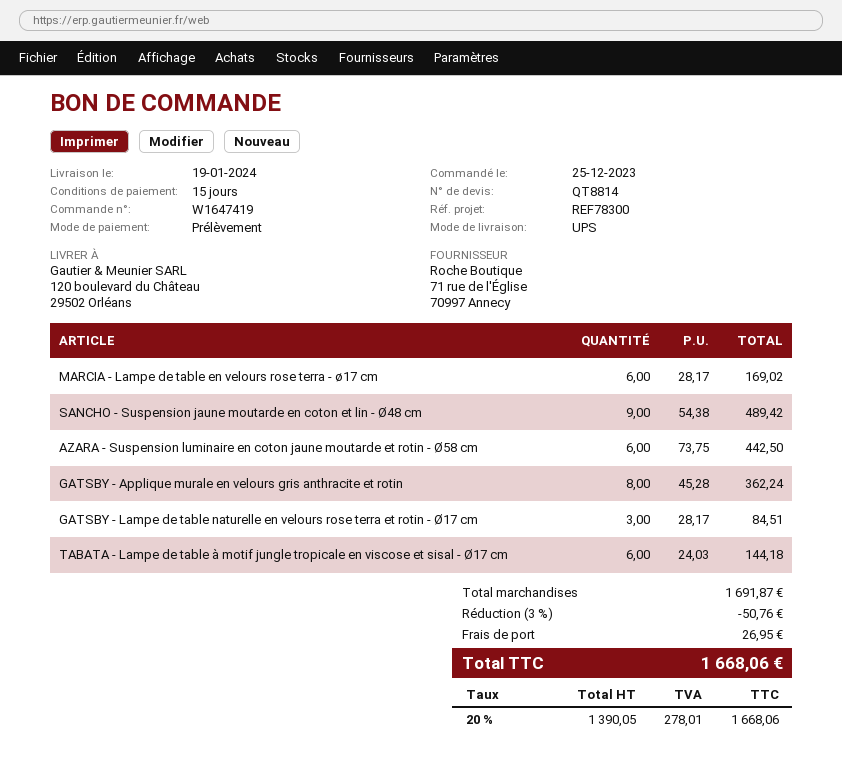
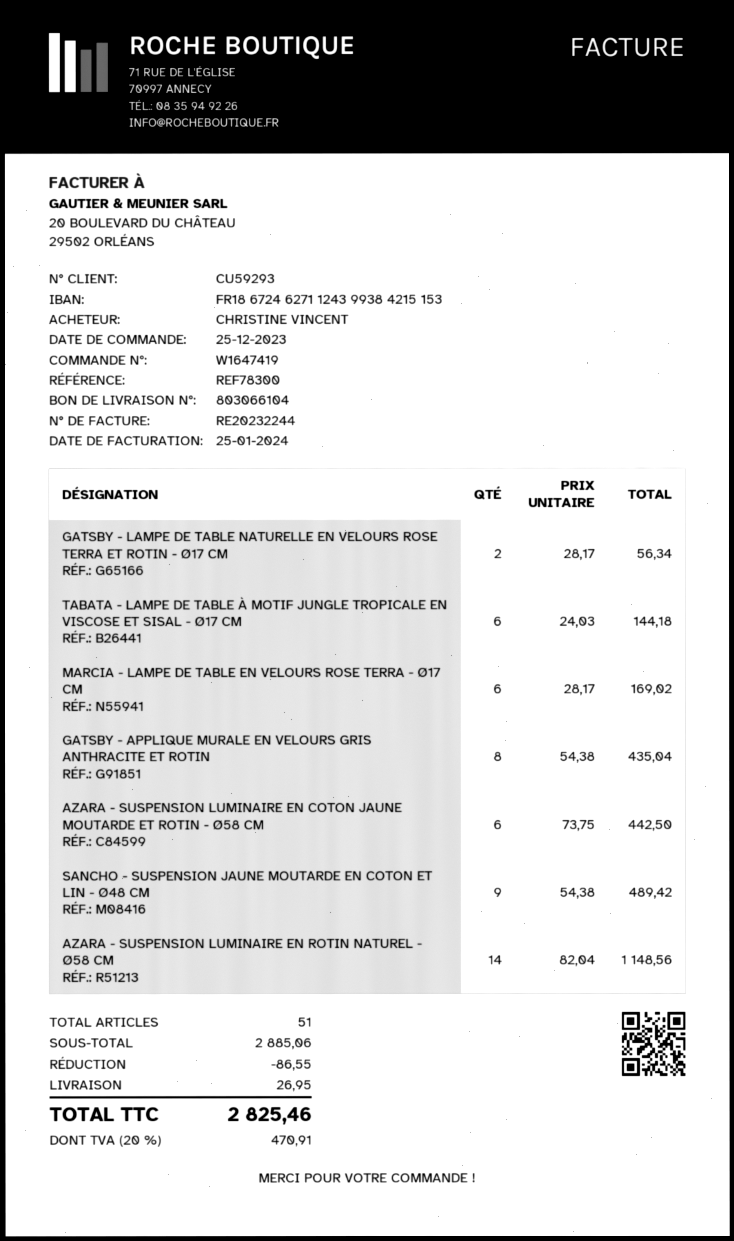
GATSBY - Applique murale en velours gris anthracite et rotin: 8 x 45.28 = 362.24 -> 8 x 54.38 = 435.04
GATSBY - Lampe de table naturelle en velours rose terra et rotin - Ø17 cm: 3 x 28.17 = 84.51 -> 2 x 28.17 = 56.34
AZARA - SUSPENSION LUMINAIRE EN ROTIN NATUREL - Ø58 CM: none -> 14 x 82.04 = 1148.56
subtotal: 1691.87 -> 2885.06
discount: 50.76 -> 86.55
tax: 20% = 278.01 -> 20% = 470.91
total: 1668.06 -> 2825.46

